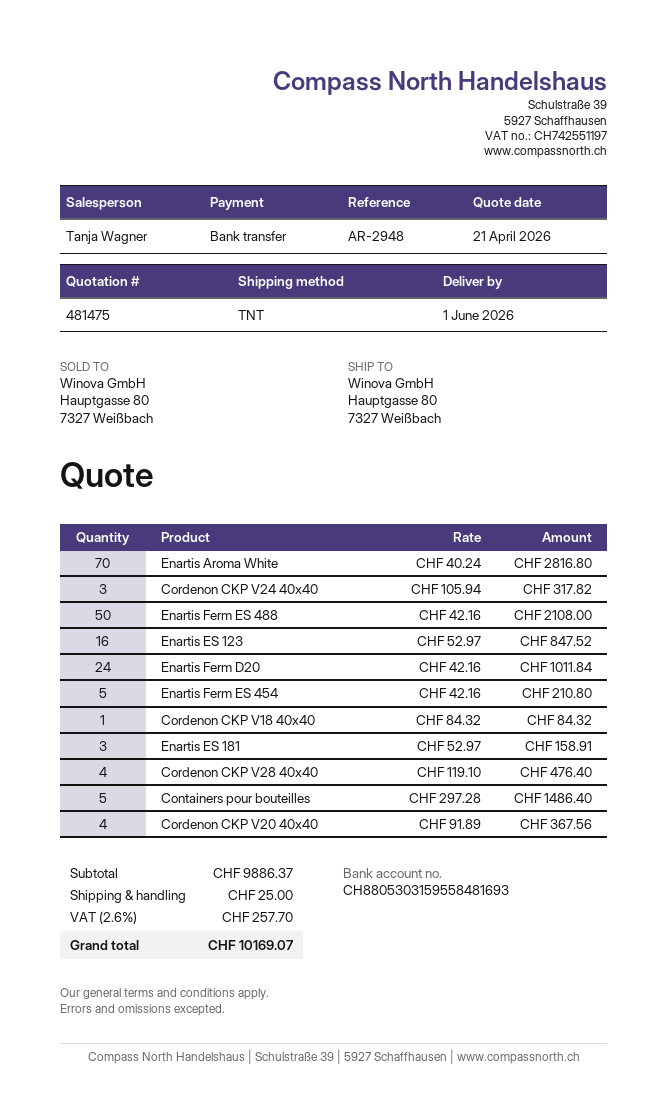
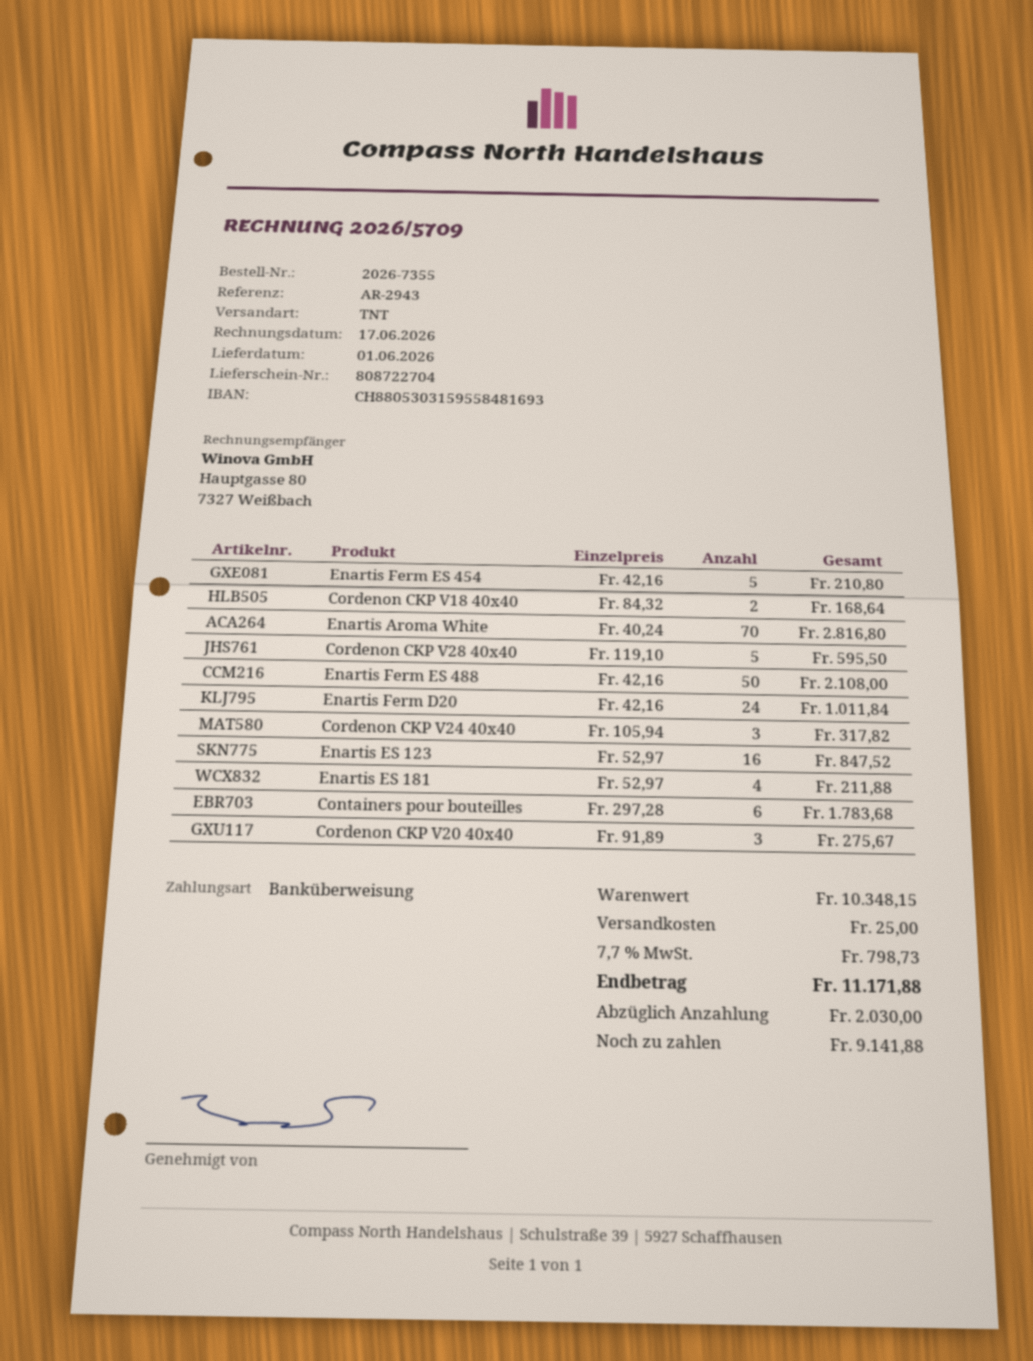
reference: AR-2948 -> AR-2943
Cordenon CKP V18 40x40: 1 x 84.32 = 84.32 -> 2 x 84.32 = 168.64
Enartis ES 181: 3 x 52.97 = 158.91 -> 4 x 52.97 = 211.88
Cordenon CKP V28 40x40: 4 x 119.10 = 476.40 -> 5 x 119.10 = 595.50
Containers pour bouteilles: 5 x 297.28 = 1486.40 -> 6 x 297.28 = 1783.68
Cordenon CKP V20 40x40: 4 x 91.89 = 367.56 -> 3 x 91.89 = 275.67
subtotal: 9886.37 -> 10348.15
tax: 2.6% = 257.70 -> 7.7% = 798.73
total: 10169.07 -> 11171.88

